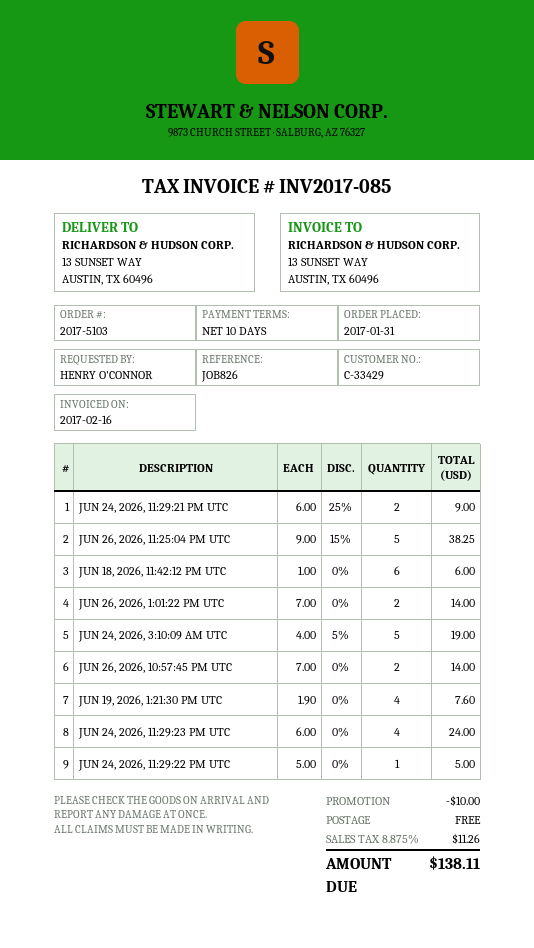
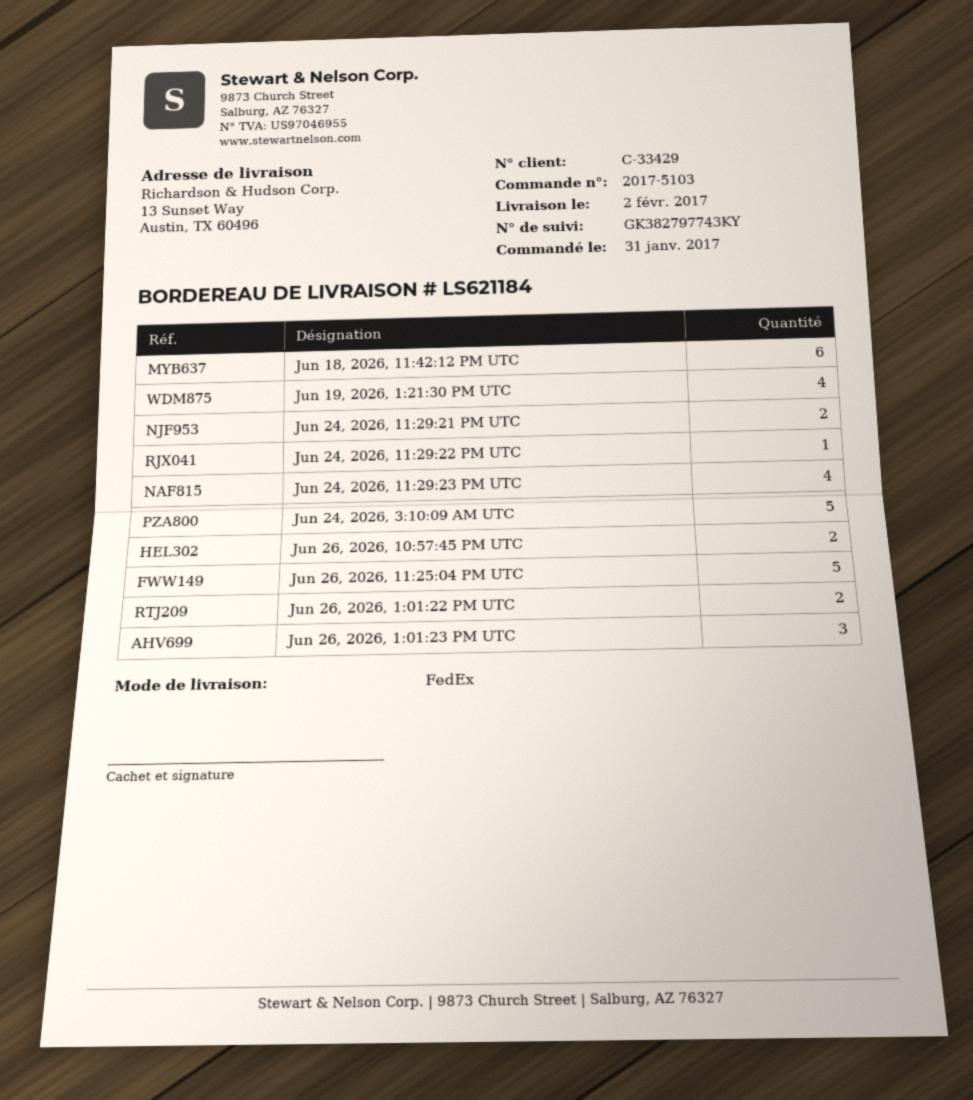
Jun 26, 2026, 1:01:23 PM UTC: none -> 3

